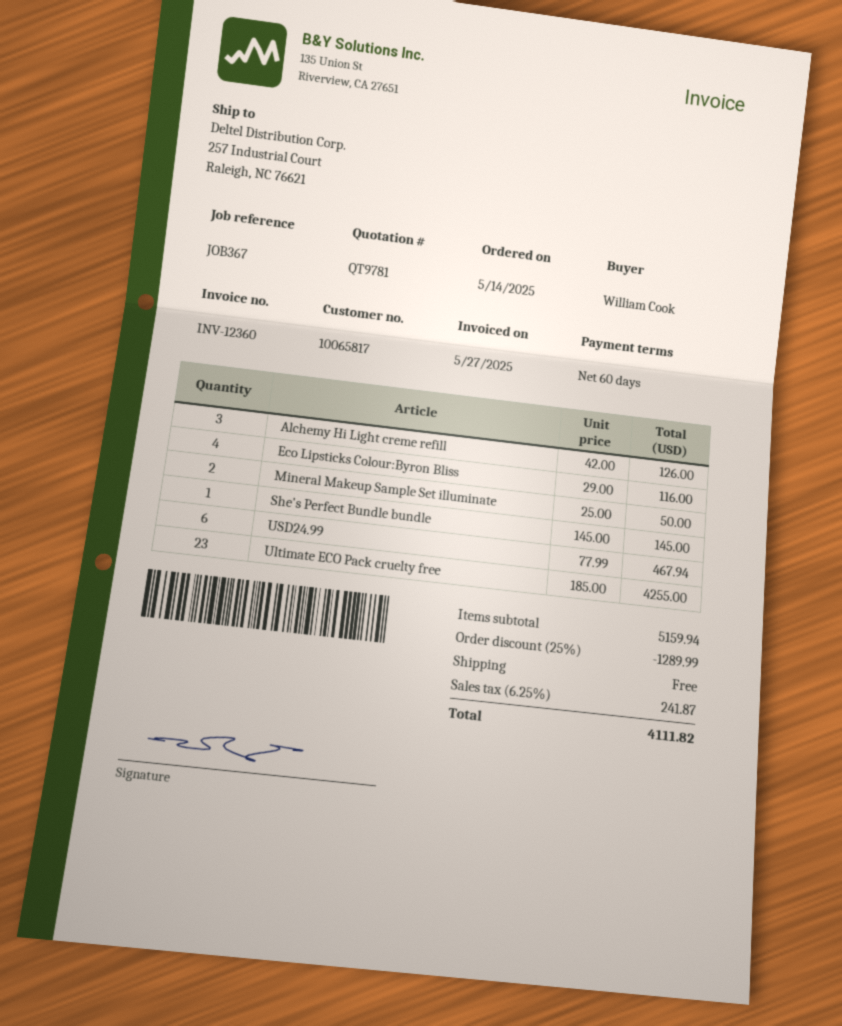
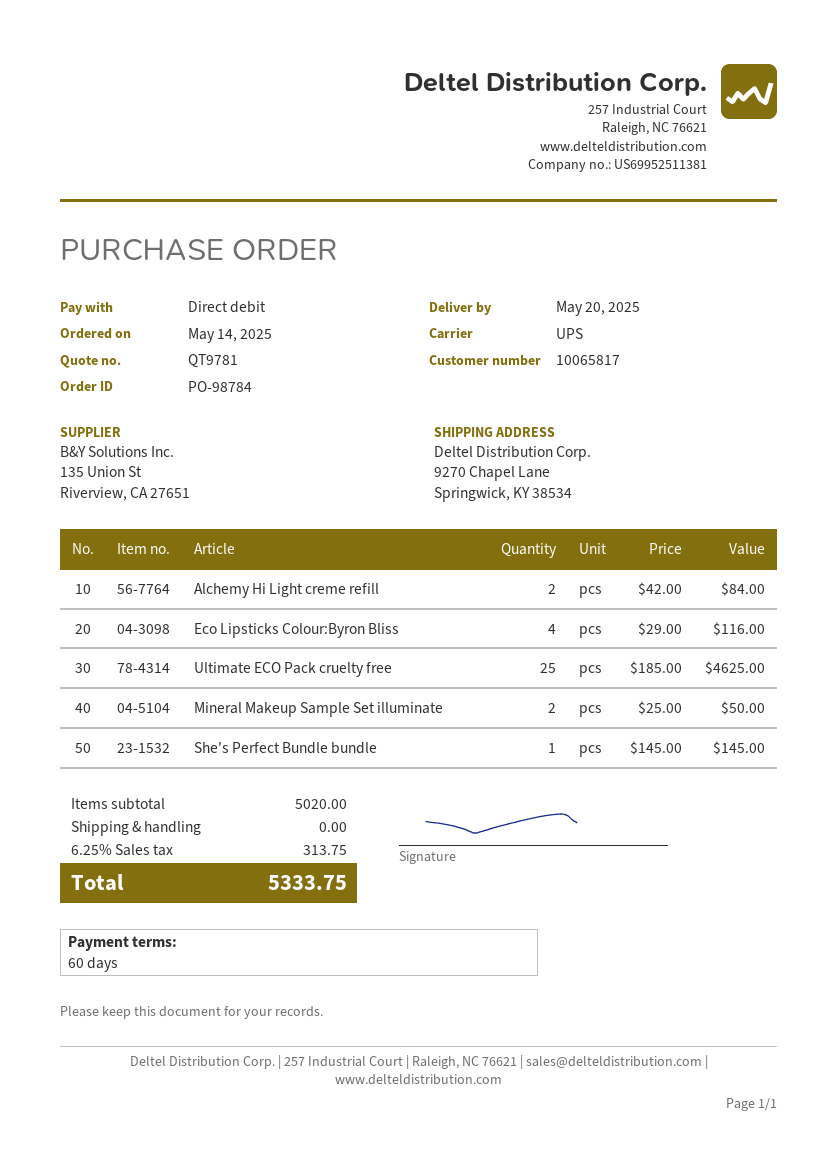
ship to: 257 Industrial Court, Raleigh, NC 76621 -> 9270 Chapel Lane, Springwick, KY 38534
Alchemy Hi Light creme refill: 3 x 42.00 = 126.00 -> 2 x 42.00 = 84.00
USD24.99: 6 x 77.99 = 467.94 -> none
Ultimate ECO Pack cruelty free: 23 x 185.00 = 4255.00 -> 25 x 185.00 = 4625.00
subtotal: 5159.94 -> 5020.00
discount: 25% = 1289.99 -> none
tax: 6.25% = 241.87 -> 6.25% = 313.75
total: 4111.82 -> 5333.75

